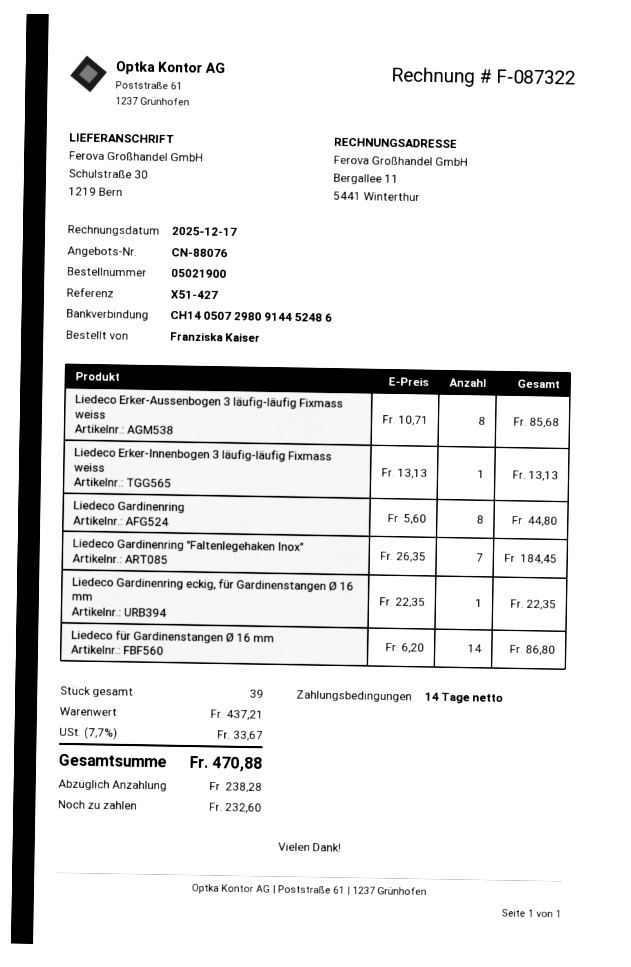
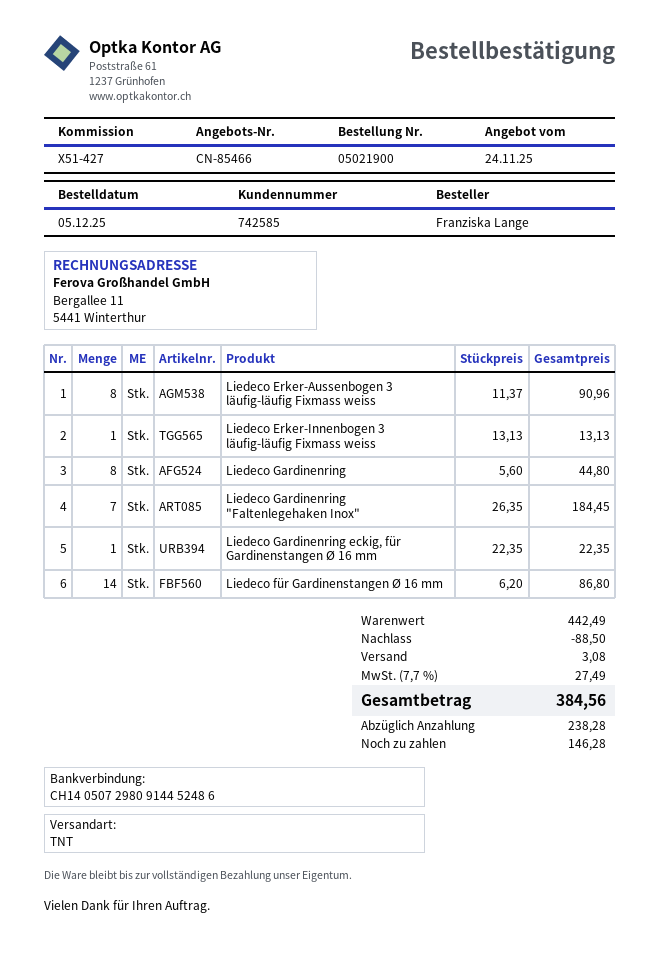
quote number: CN-88076 -> CN-85466
ordered by: Franziska Kaiser -> Franziska Lange
Liedeco Erker-Aussenbogen 3 läufig-läufig Fixmass weiss: 8 x 10.71 = 85.68 -> 8 x 11.37 = 90.96
subtotal: 437.21 -> 442.49
discount: none -> 88.50
shipping: none -> 3.08
tax: 7.7% = 33.67 -> 7.7% = 27.49
total: 470.88 -> 384.56
balance: 232.60 -> 146.28

